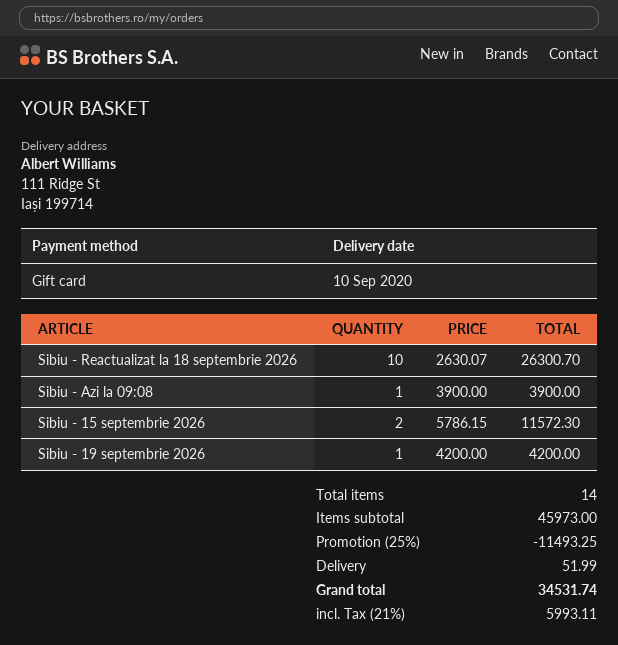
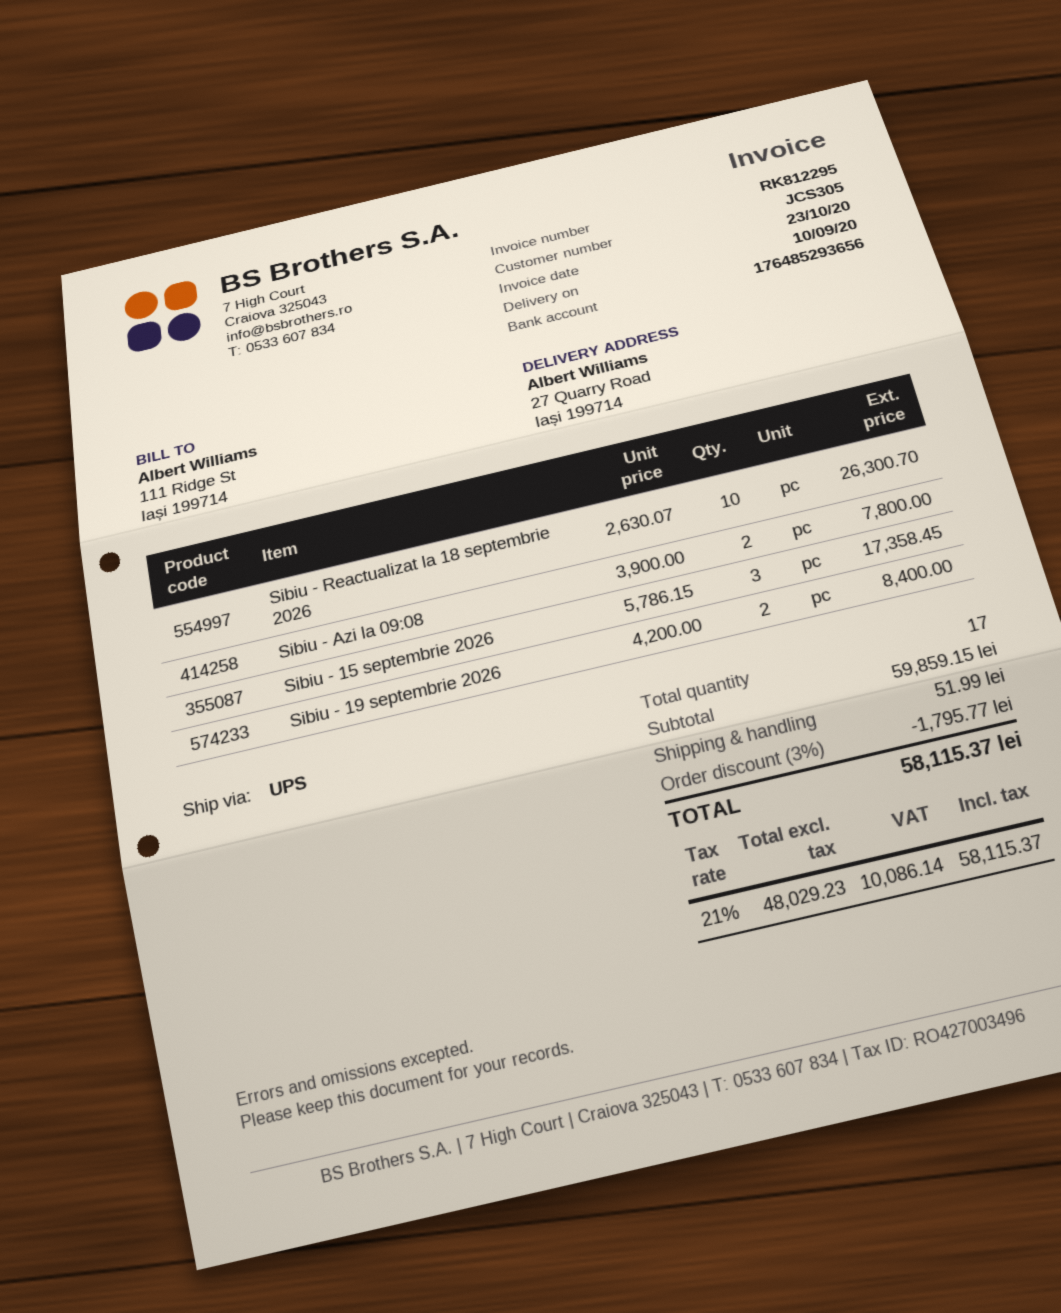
ship to: 111 Ridge St, Iași 199714 -> 27 Quarry Road, Iași 199714
Sibiu - Azi la 09:08: 1 x 3900.00 = 3900.00 -> 2 x 3900.00 = 7800.00
Sibiu - 15 septembrie 2026: 2 x 5786.15 = 11572.30 -> 3 x 5786.15 = 17358.45
Sibiu - 19 septembrie 2026: 1 x 4200.00 = 4200.00 -> 2 x 4200.00 = 8400.00
total quantity: 14 -> 17
subtotal: 45973.00 -> 59859.15
discount: 25% = 11493.25 -> 3% = 1795.77
tax: 21% = 5993.11 -> 21% = 10086.14
total: 34531.74 -> 58115.37

